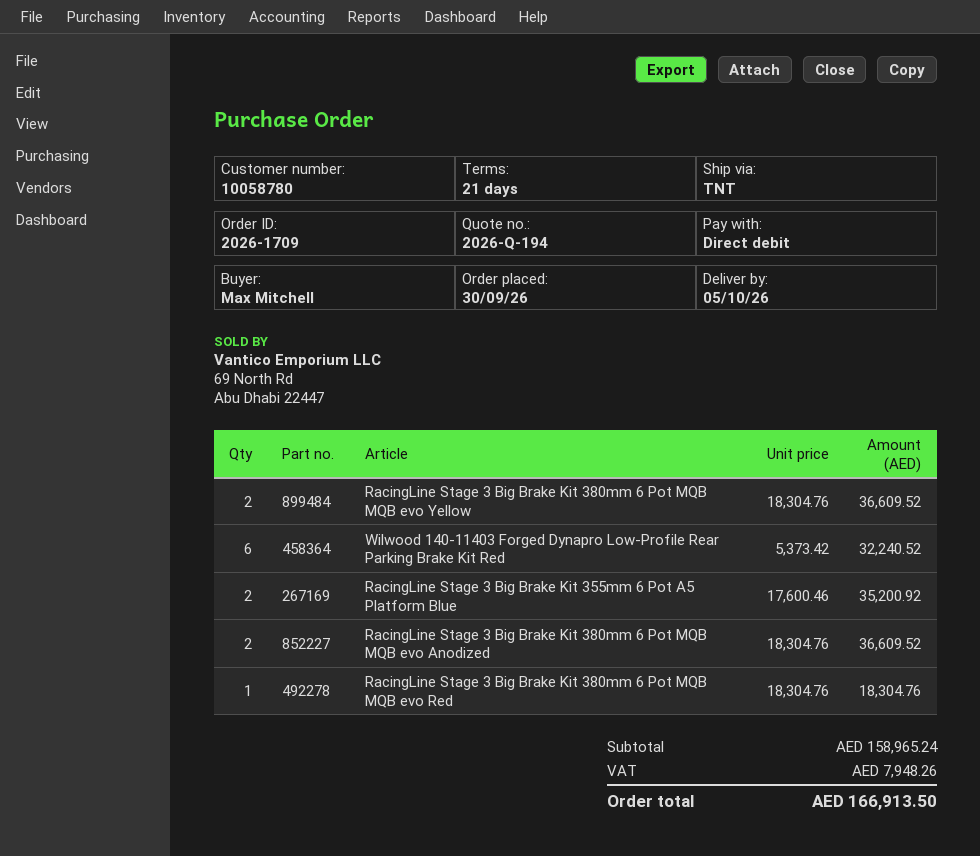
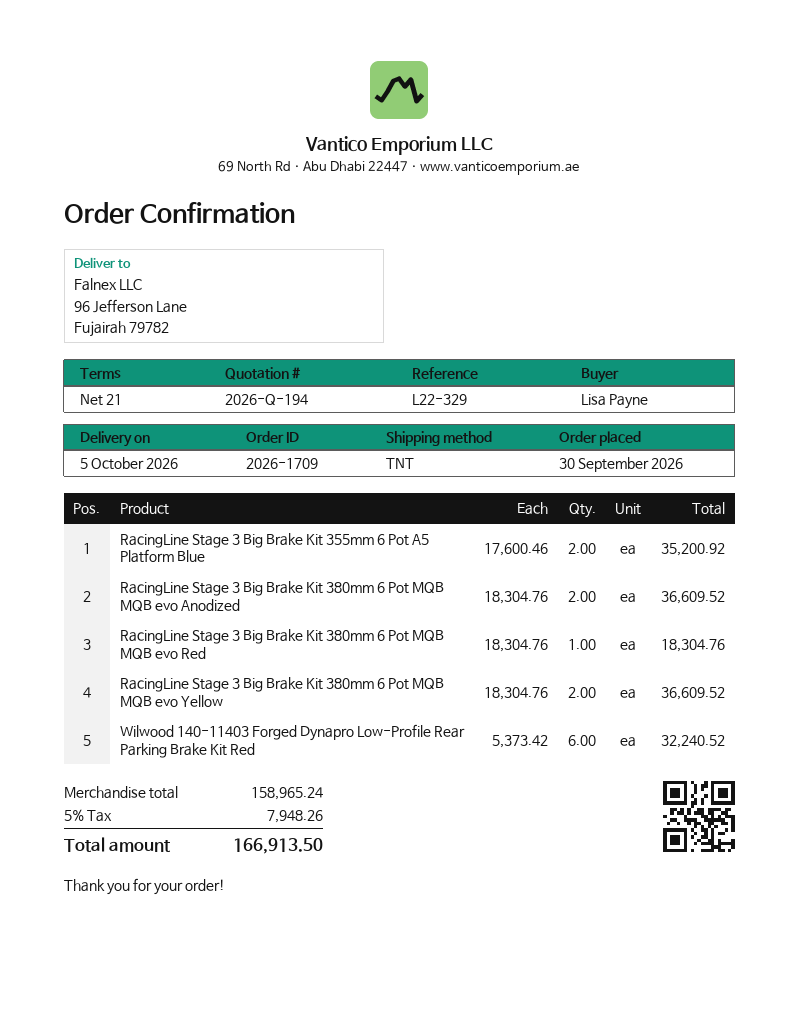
ordered by: Max Mitchell -> Lisa Payne

